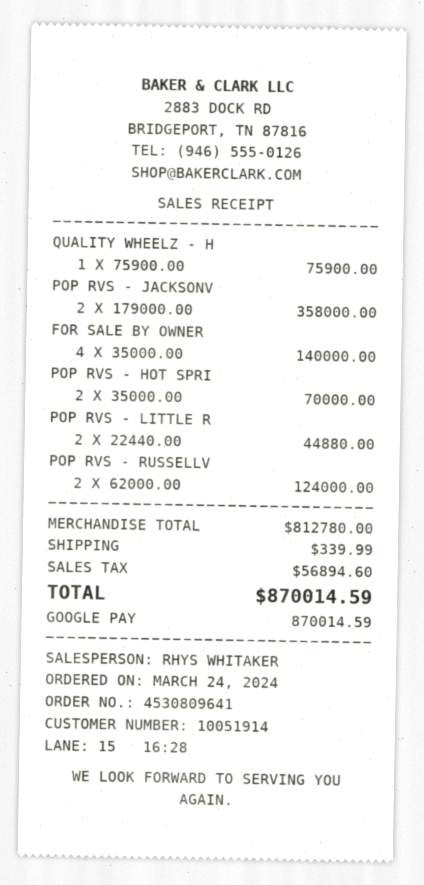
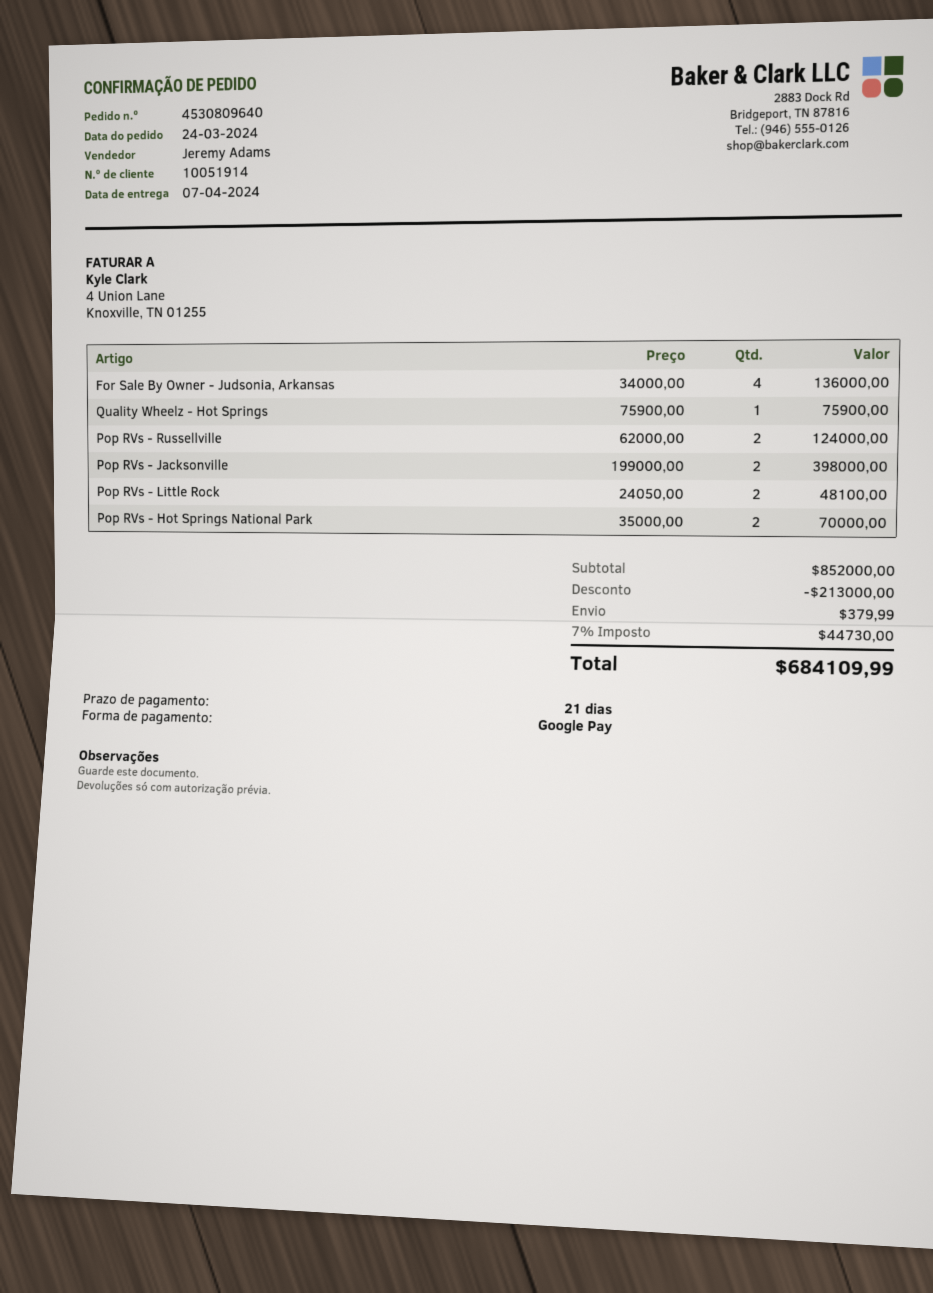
order number: 4530809641 -> 4530809640
sales rep: RHYS WHITAKER -> Jeremy Adams
POP RVS - JACKSONV: 2 x 179000.00 = 358000.00 -> 2 x 199000.00 = 398000.00
FOR SALE BY OWNER: 4 x 35000.00 = 140000.00 -> 4 x 34000.00 = 136000.00
POP RVS - LITTLE R: 2 x 22440.00 = 44880.00 -> 2 x 24050.00 = 48100.00
subtotal: 812780.00 -> 852000.00
discount: none -> 213000.00
shipping: 339.99 -> 379.99
tax: 56894.60 -> 44730.00
total: 870014.59 -> 684109.99

